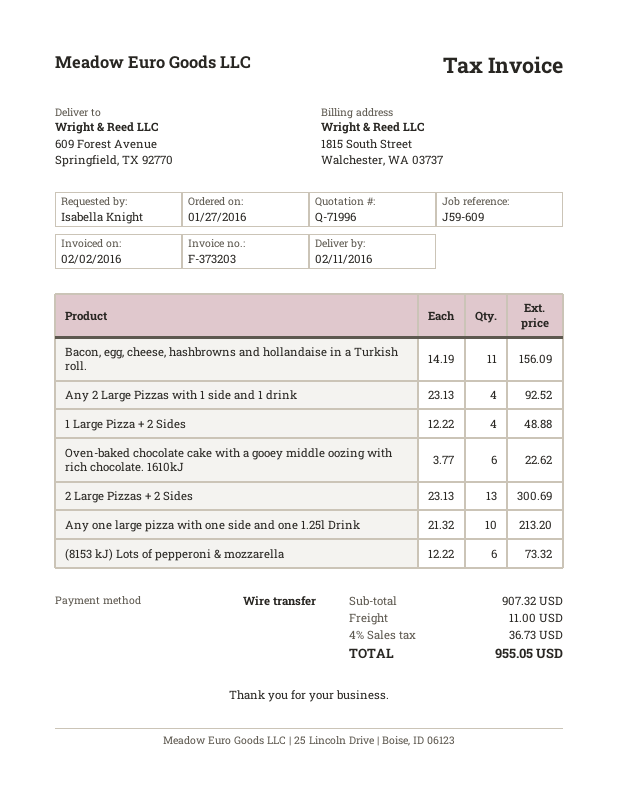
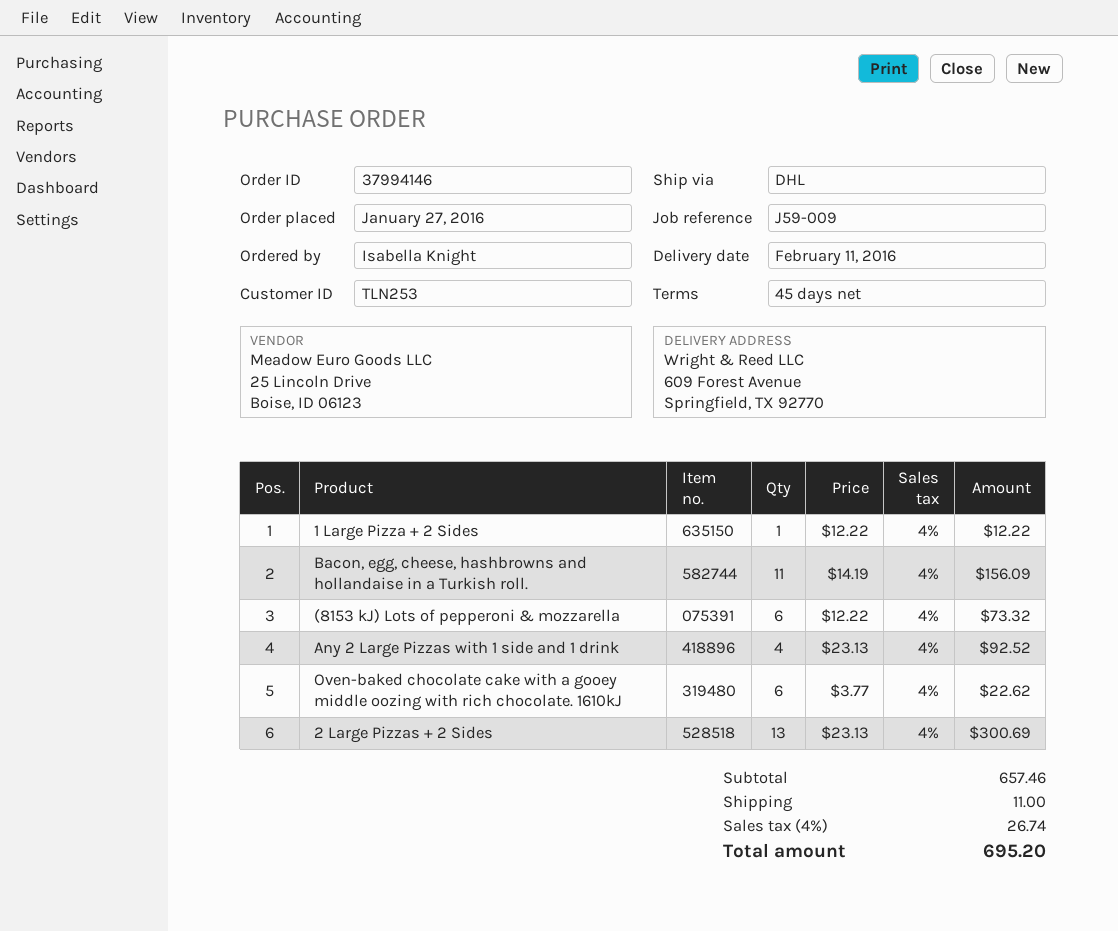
reference: J59-609 -> J59-009
1 Large Pizza + 2 Sides: 4 x 12.22 = 48.88 -> 1 x 12.22 = 12.22
Any one large pizza with one side and one 1.25l Drink: 10 x 21.32 = 213.20 -> none
subtotal: 907.32 -> 657.46
tax: 4% = 36.73 -> 4% = 26.74
total: 955.05 -> 695.20

